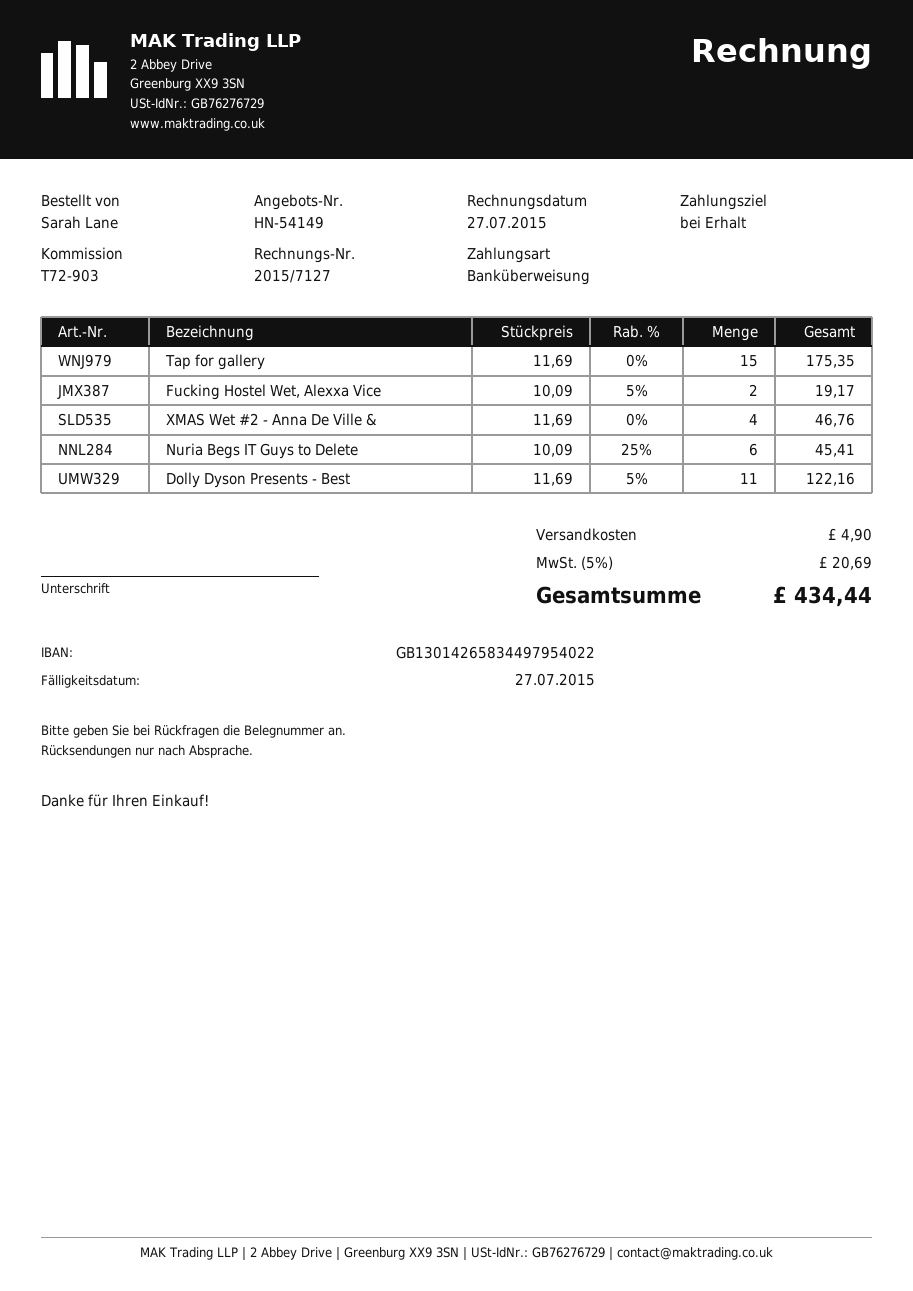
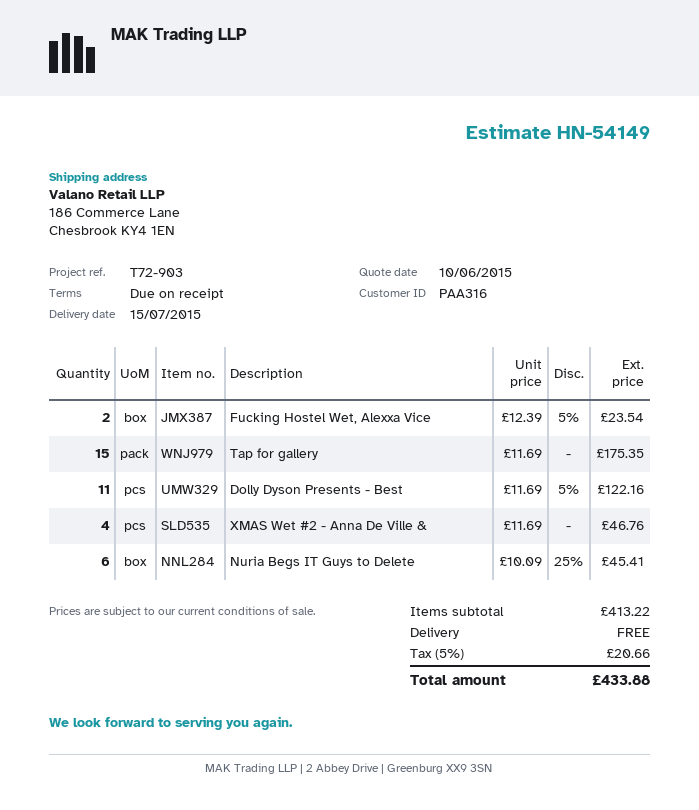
Fucking Hostel Wet, Alexxa Vice: 2 x 10.09 - 5% = 19.17 -> 2 x 12.39 - 5% = 23.54
shipping: 4.90 -> 0.00
tax: 5% = 20.69 -> 5% = 20.66
total: 434.44 -> 433.88

